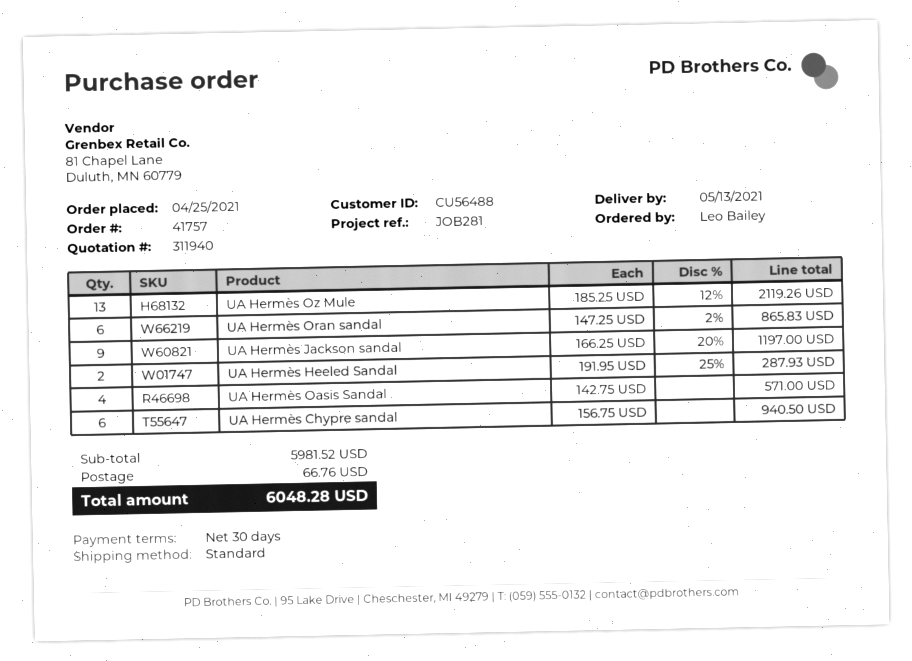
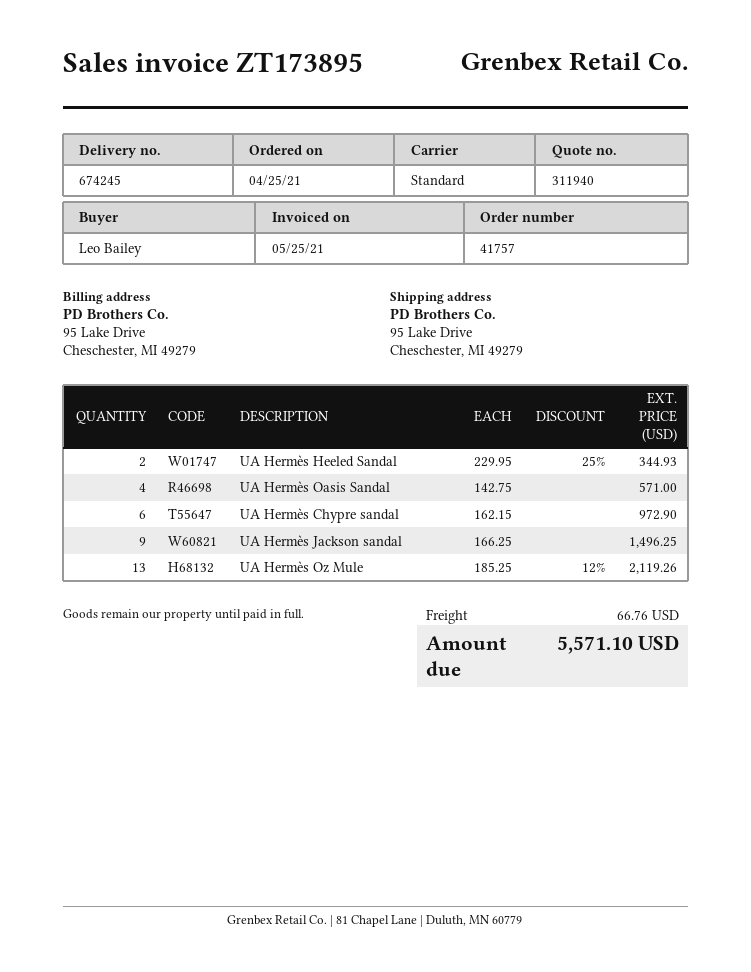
UA Hermès Oran sandal: 6 x 147.25 - 2% = 865.83 -> none
UA Hermès Jackson sandal: 9 x 166.25 - 20% = 1197.00 -> 9 x 166.25 = 1496.25
UA Hermès Heeled Sandal: 2 x 191.95 - 25% = 287.93 -> 2 x 229.95 - 25% = 344.93
UA Hermès Chypre sandal: 6 x 156.75 = 940.50 -> 6 x 162.15 = 972.90
total: 6048.28 -> 5571.10

